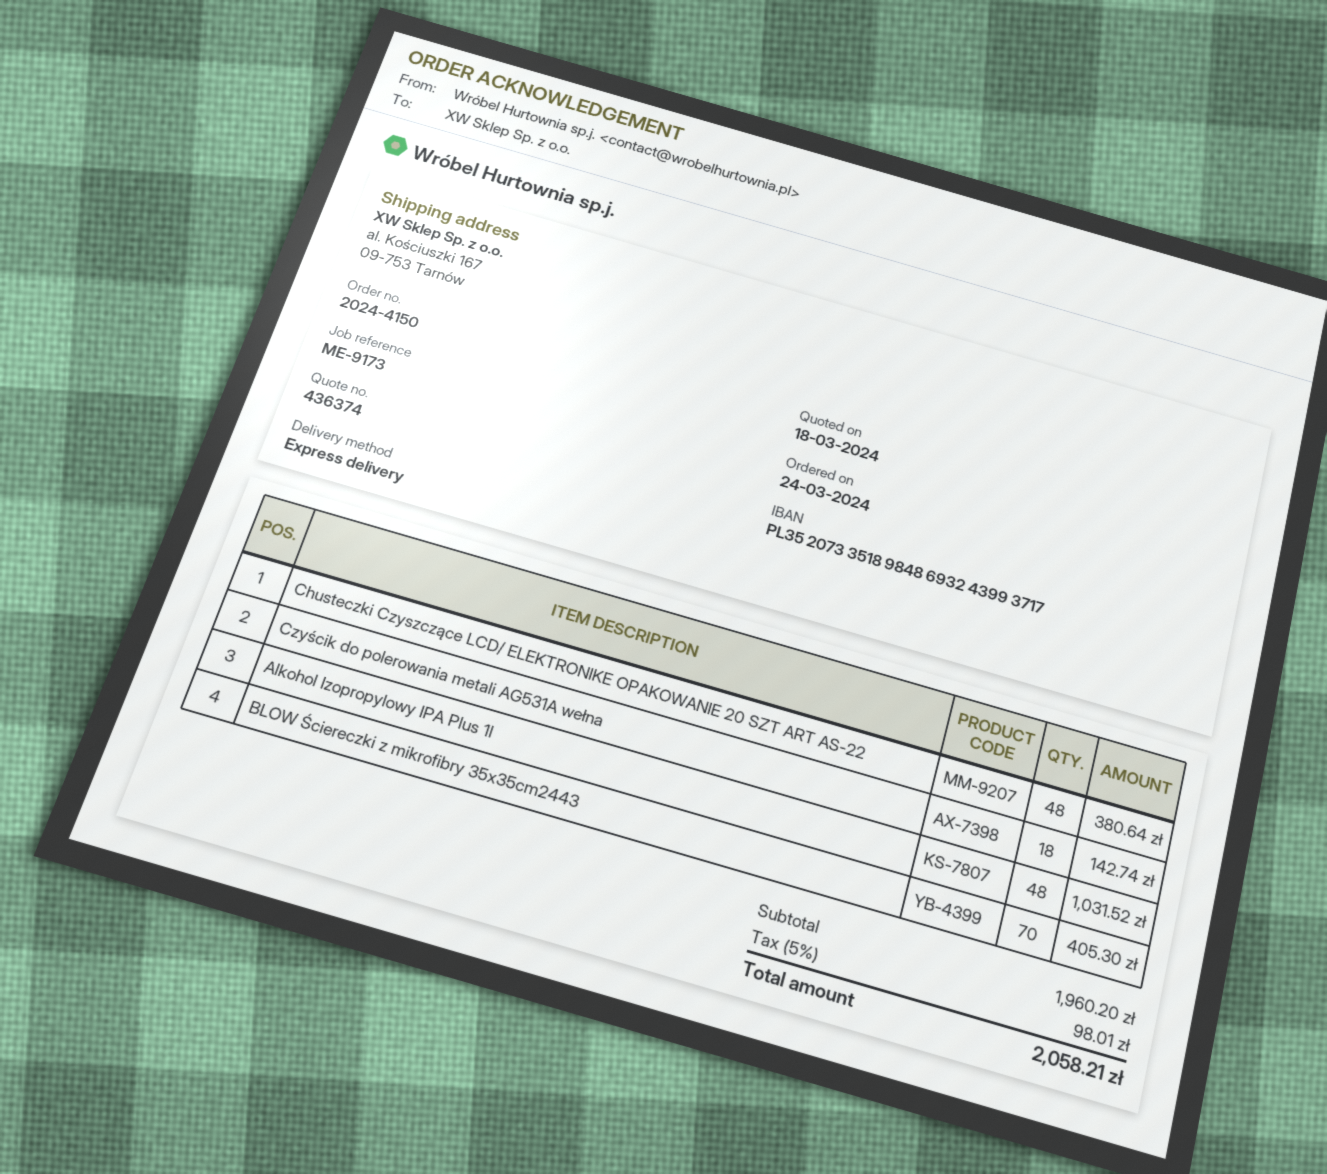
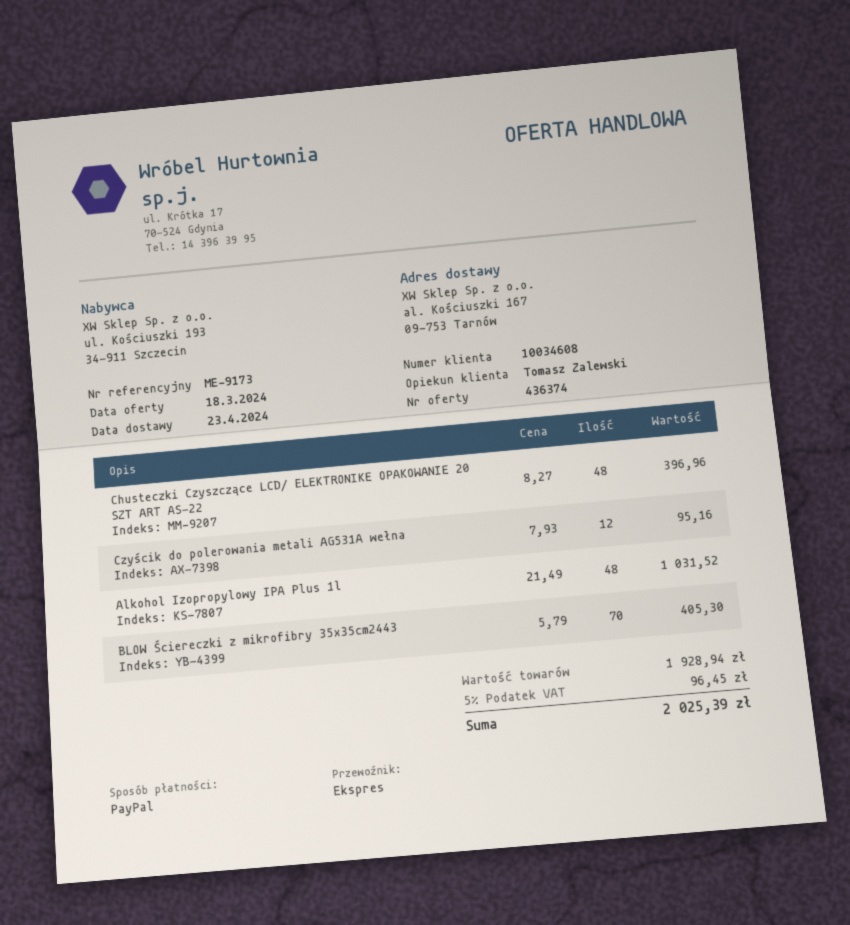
Chusteczki Czyszczące LCD/ ELEKTRONIKE OPAKOWANIE 20 SZT ART AS-22: 48 for 380.64 -> 48 for 396.96
Czyścik do polerowania metali AG531A wełna: 18 for 142.74 -> 12 for 95.16
subtotal: 1960.20 -> 1928.94
tax: 5% = 98.01 -> 5% = 96.45
total: 2058.21 -> 2025.39

